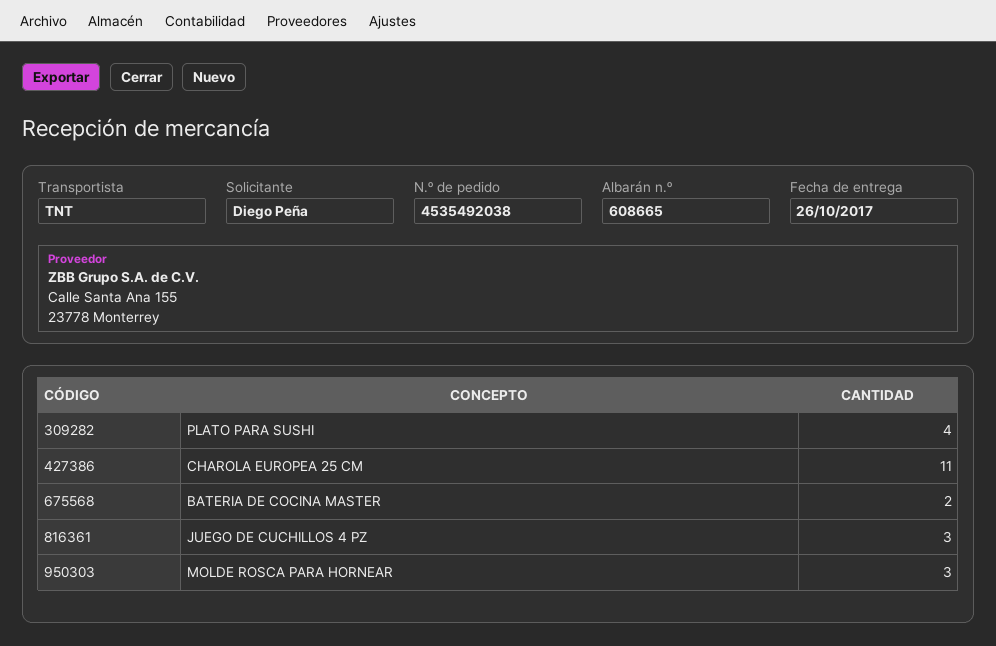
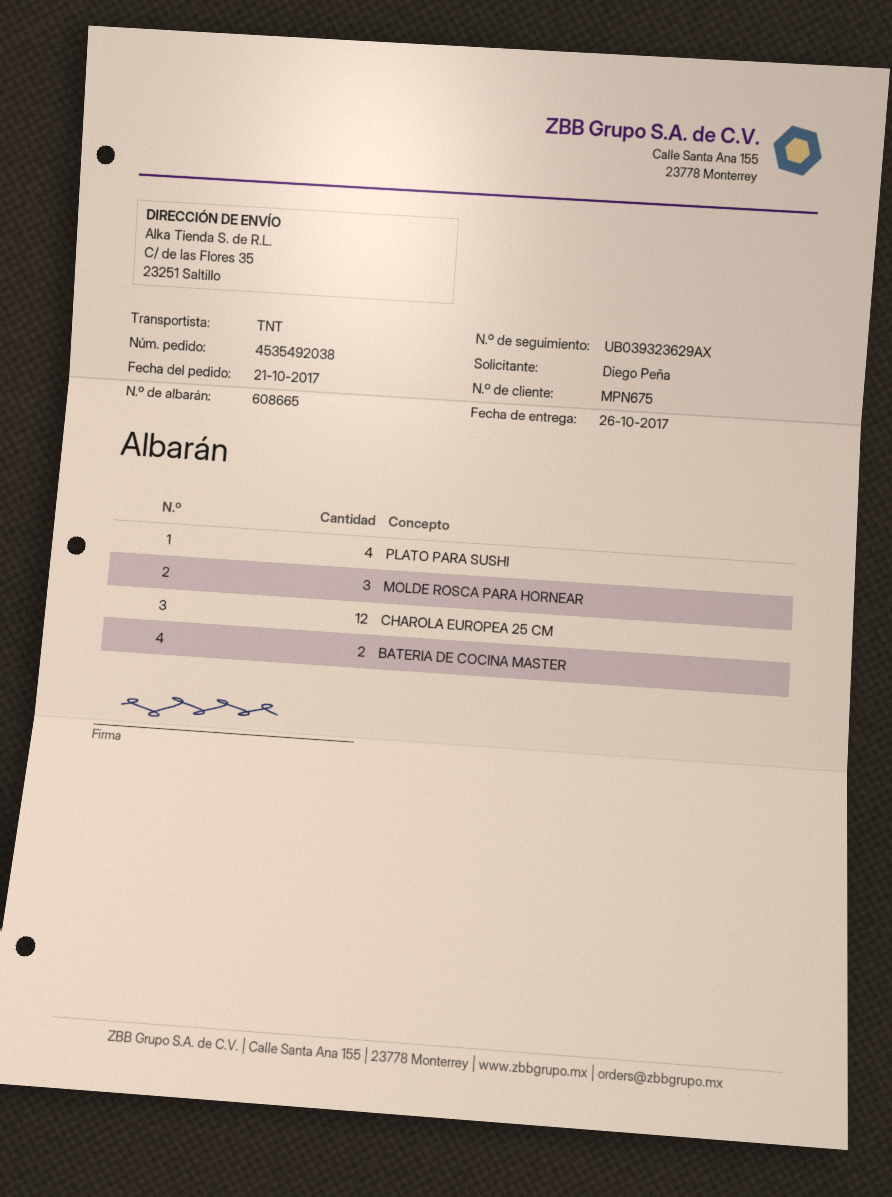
CHAROLA EUROPEA 25 CM: 11 -> 12
JUEGO DE CUCHILLOS 4 PZ: 3 -> none

